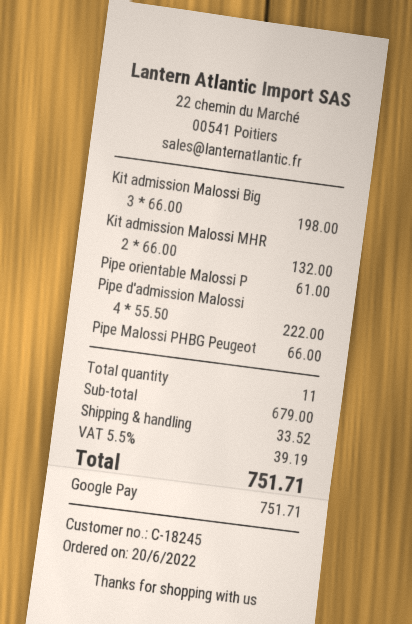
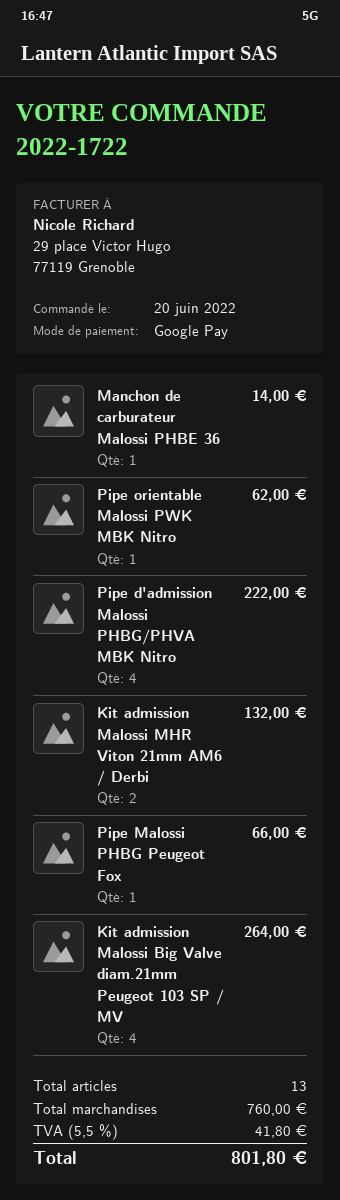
Kit admission Malossi Big: 3 for 198.00 -> 4 for 264.00
Pipe orientable Malossi P: 1 for 61.00 -> 1 for 62.00
Manchon de carburateur Malossi PHBE 36: none -> 1 for 14.00
total quantity: 11 -> 13
subtotal: 679.00 -> 760.00
shipping: 33.52 -> none
tax: 5.5% = 39.19 -> 5.5% = 41.80
total: 751.71 -> 801.80

